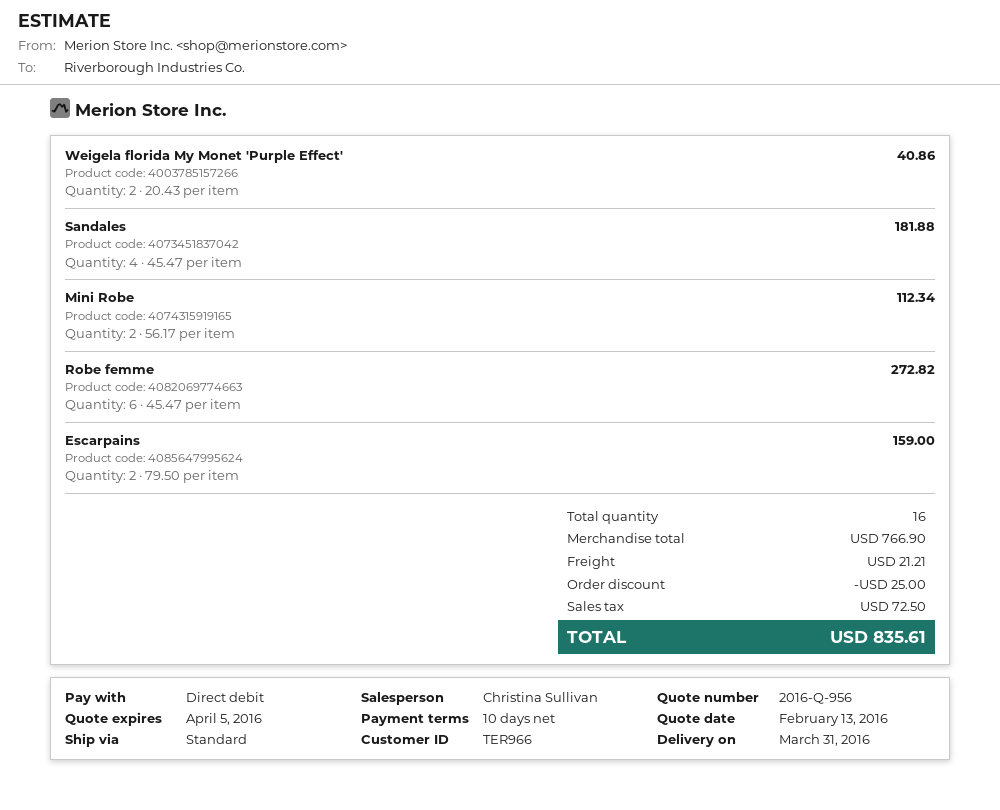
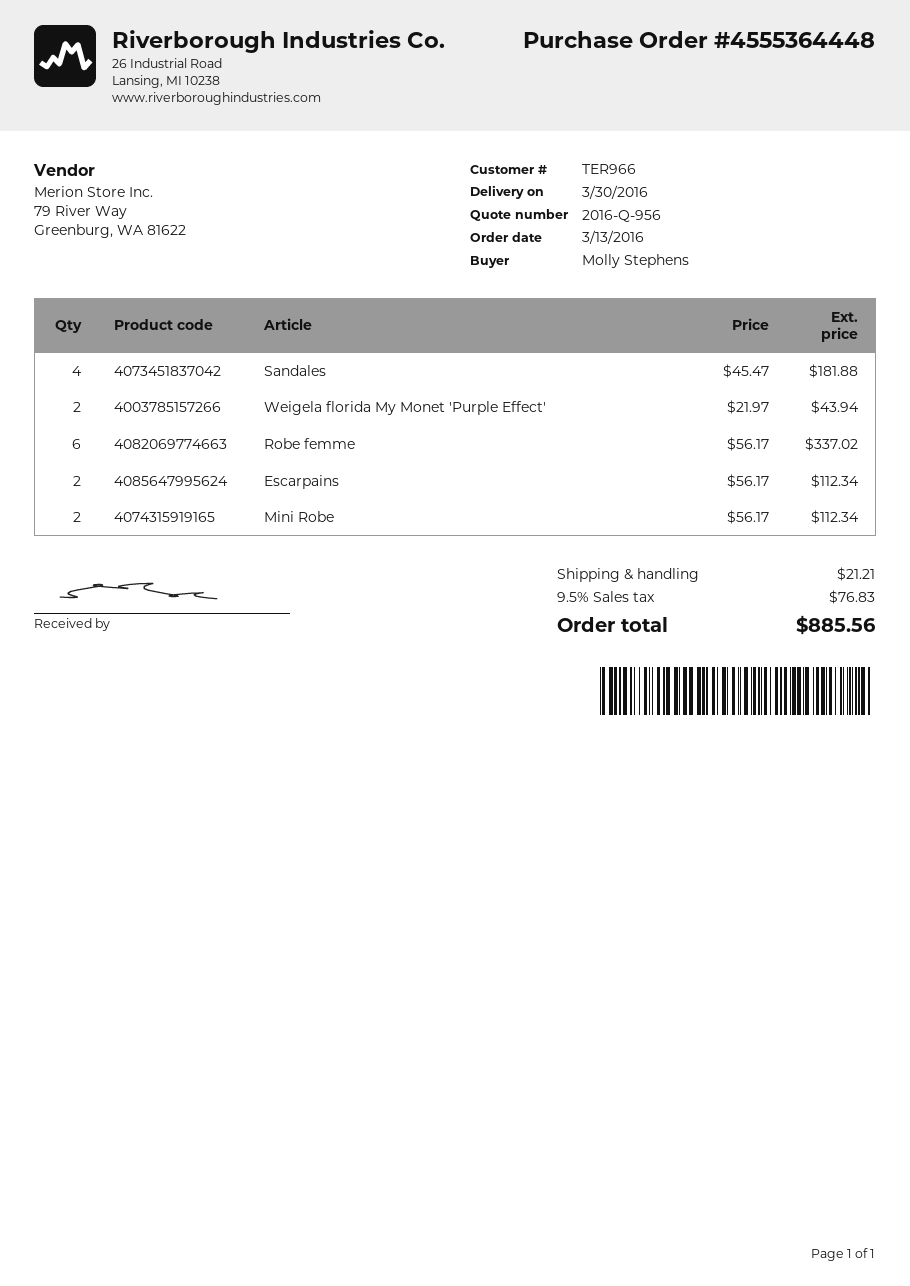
delivery date: 2016-03-31 -> 2016-03-30
Weigela florida My Monet 'Purple Effect': 2 x 20.43 = 40.86 -> 2 x 21.97 = 43.94
Robe femme: 6 x 45.47 = 272.82 -> 6 x 56.17 = 337.02
Escarpains: 2 x 79.50 = 159.00 -> 2 x 56.17 = 112.34
discount: 25.00 -> none
tax: 72.50 -> 76.83
total: 835.61 -> 885.56

